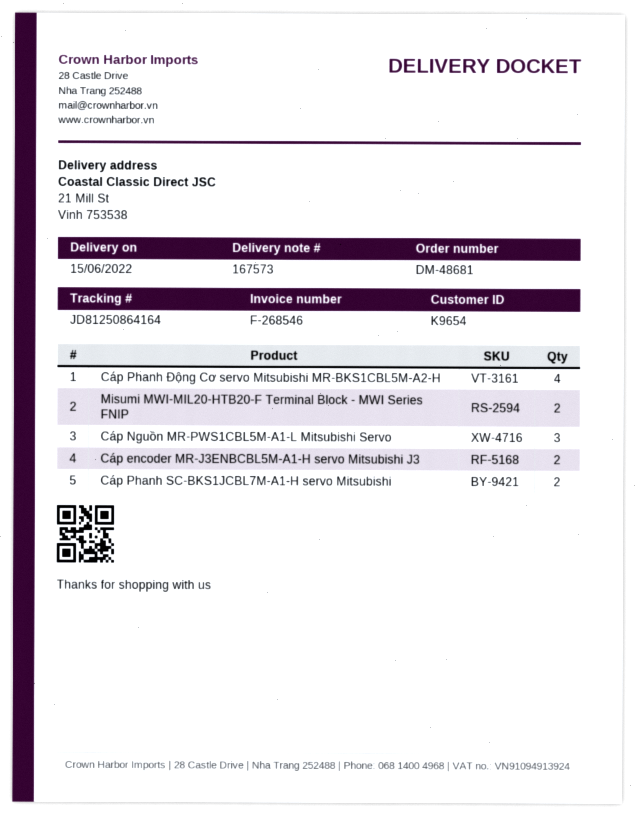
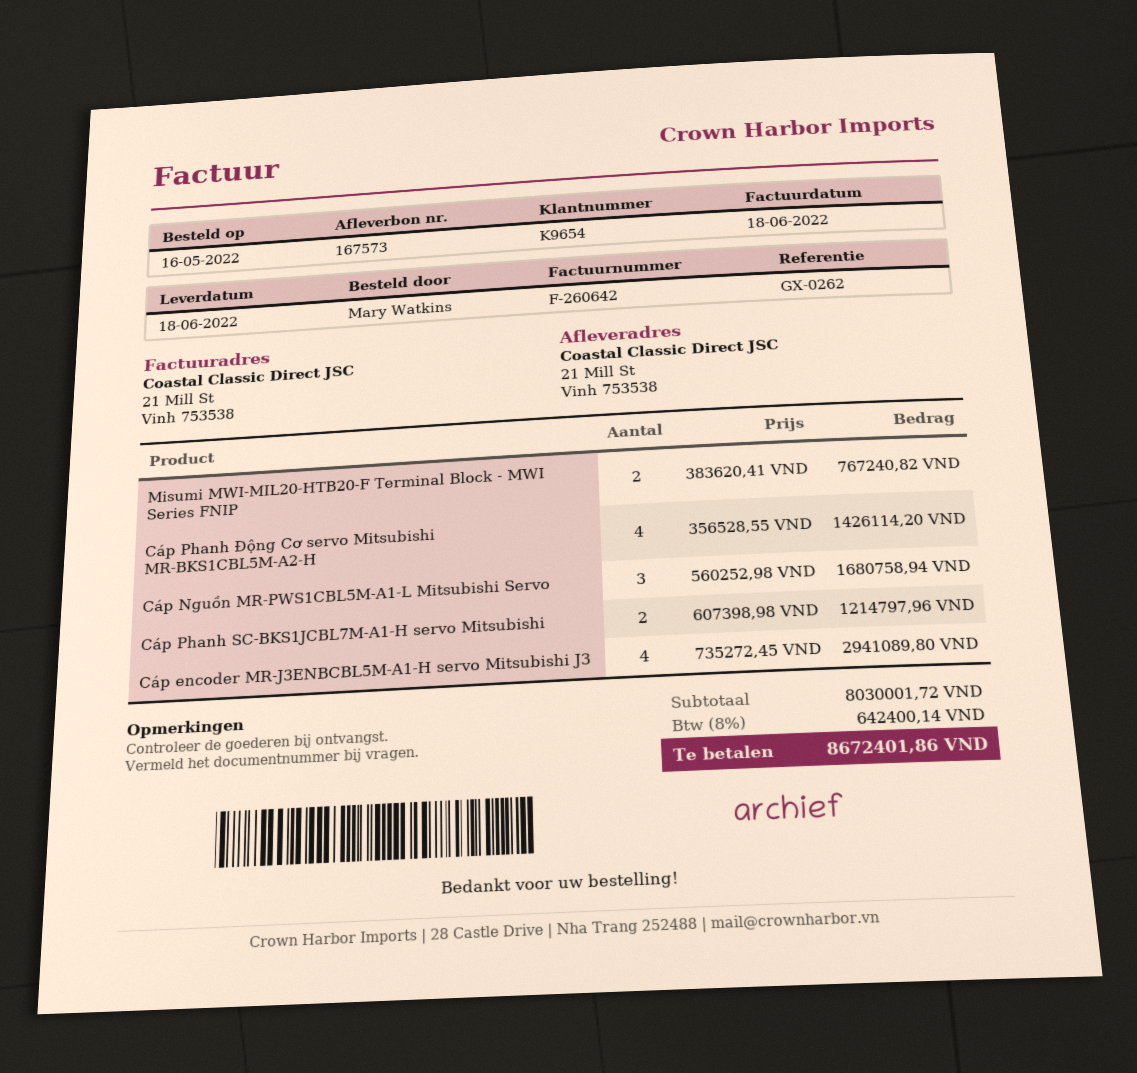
delivery date: 2022-06-15 -> 2022-06-18
invoice number: F-268546 -> F-260642
Cáp encoder MR-J3ENBCBL5M-A1-H servo Mitsubishi J3: 2 -> 4

